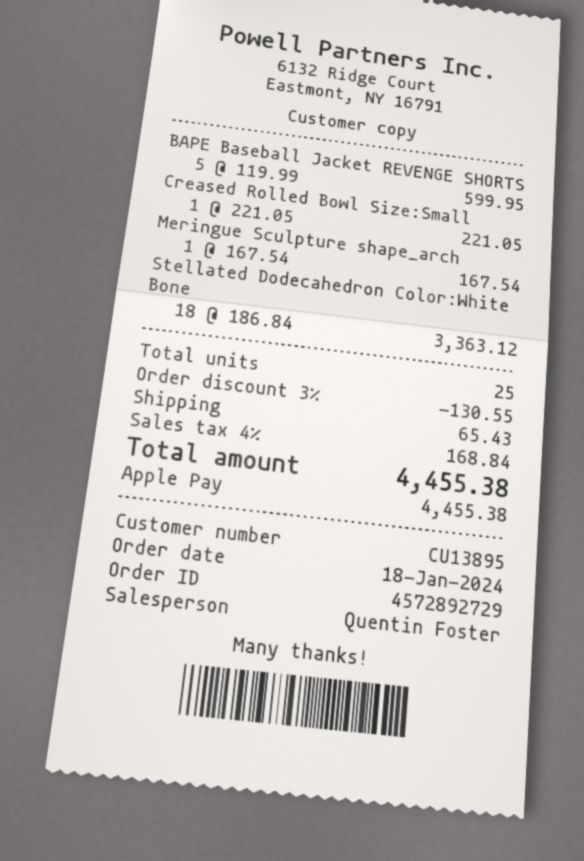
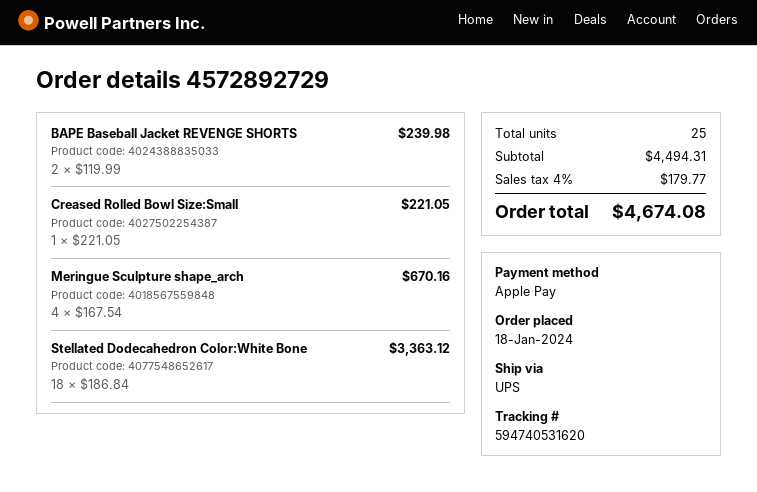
BAPE Baseball Jacket REVENGE SHORTS: 5 x 119.99 = 599.95 -> 2 x 119.99 = 239.98
Meringue Sculpture shape_arch: 1 x 167.54 = 167.54 -> 4 x 167.54 = 670.16
discount: 3% = 130.55 -> none
shipping: 65.43 -> none
tax: 4% = 168.84 -> 4% = 179.77
total: 4455.38 -> 4674.08

